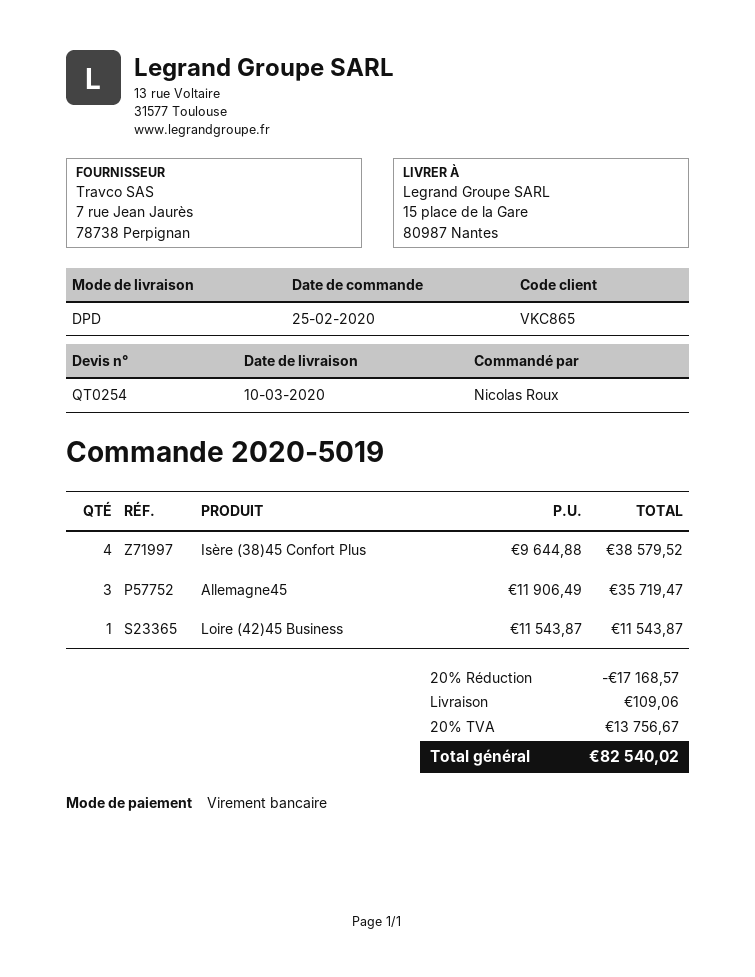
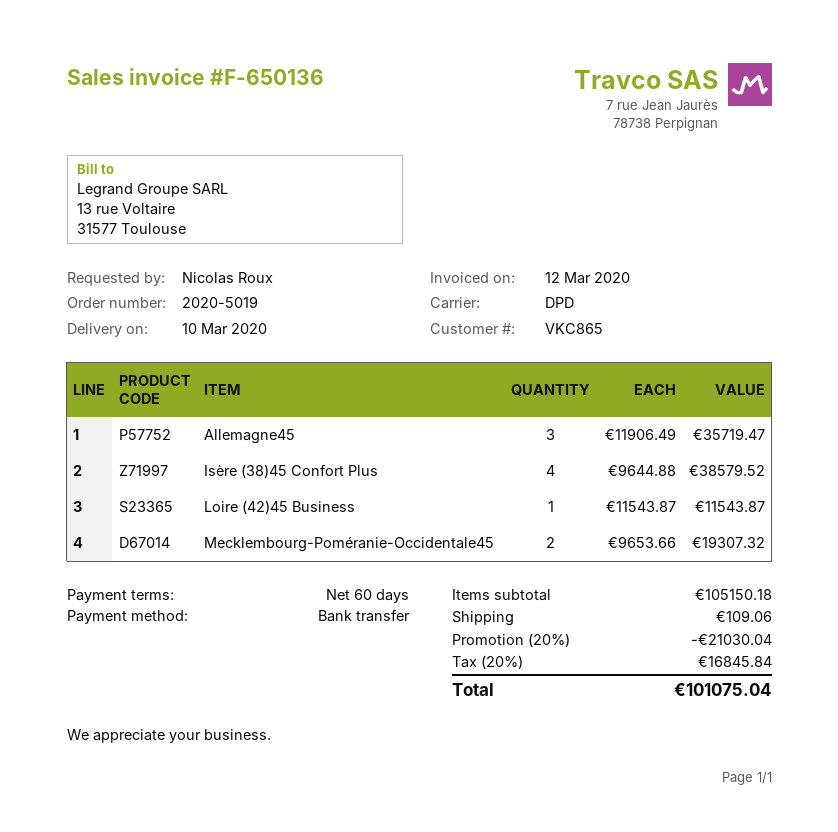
Mecklembourg-Poméranie-Occidentale45: none -> 2 x 9653.66 = 19307.32
discount: 20% = 17168.57 -> 20% = 21030.04
tax: 20% = 13756.67 -> 20% = 16845.84
total: 82540.02 -> 101075.04

